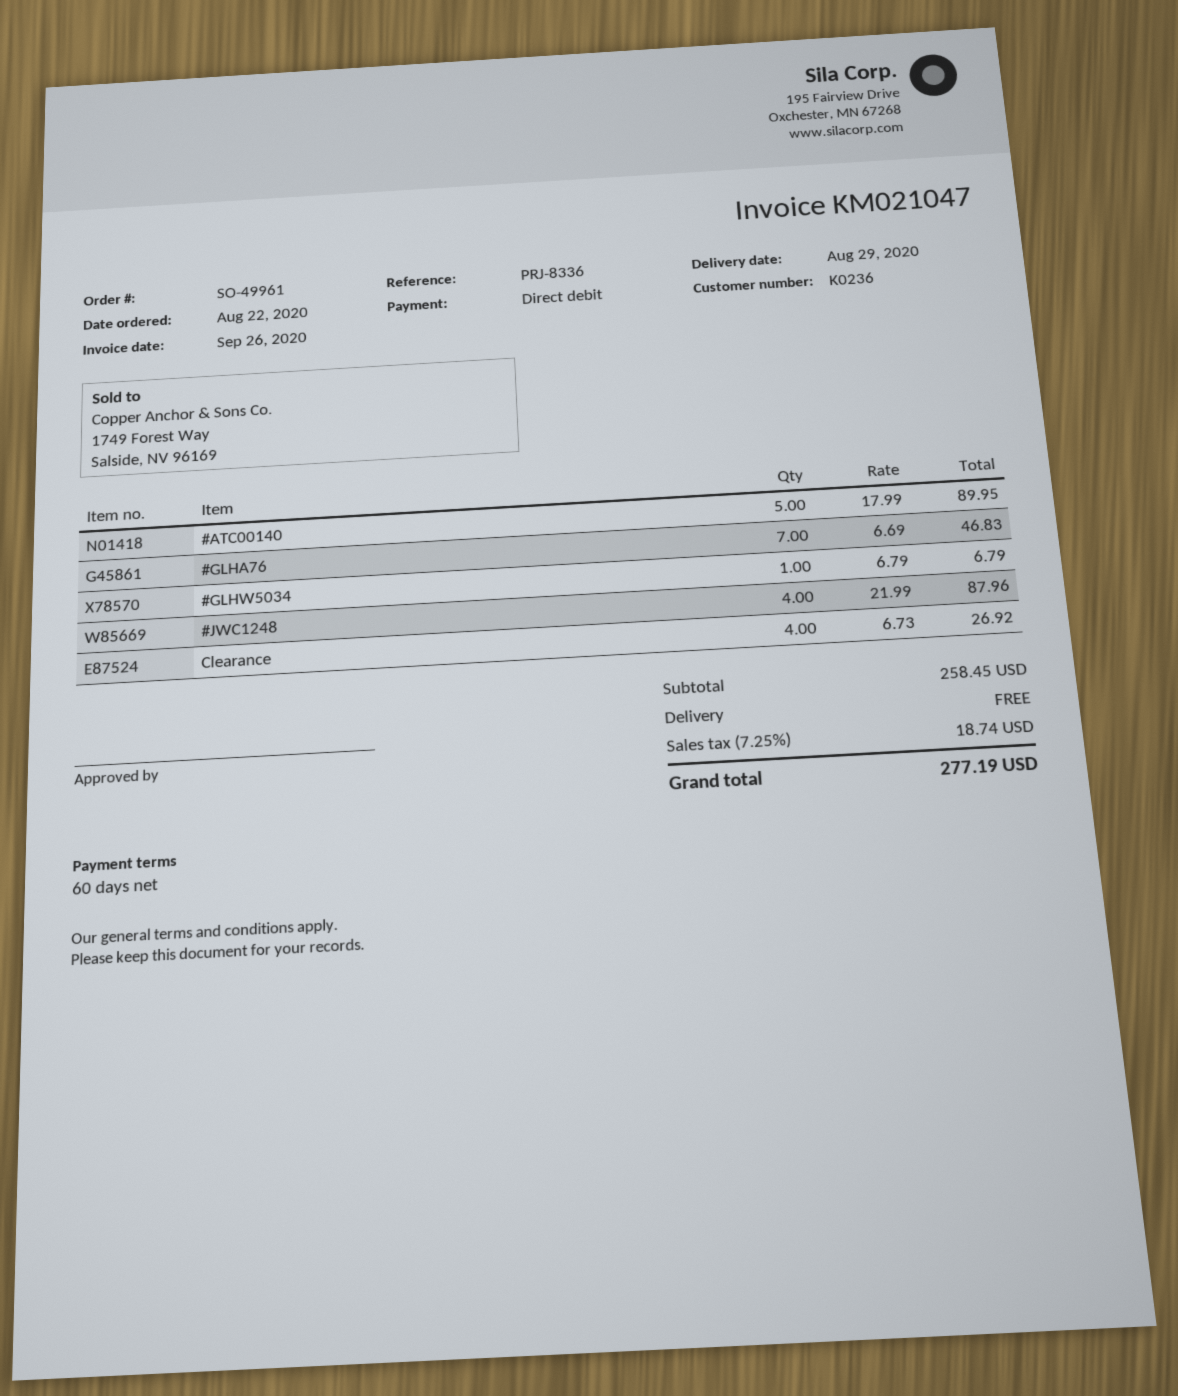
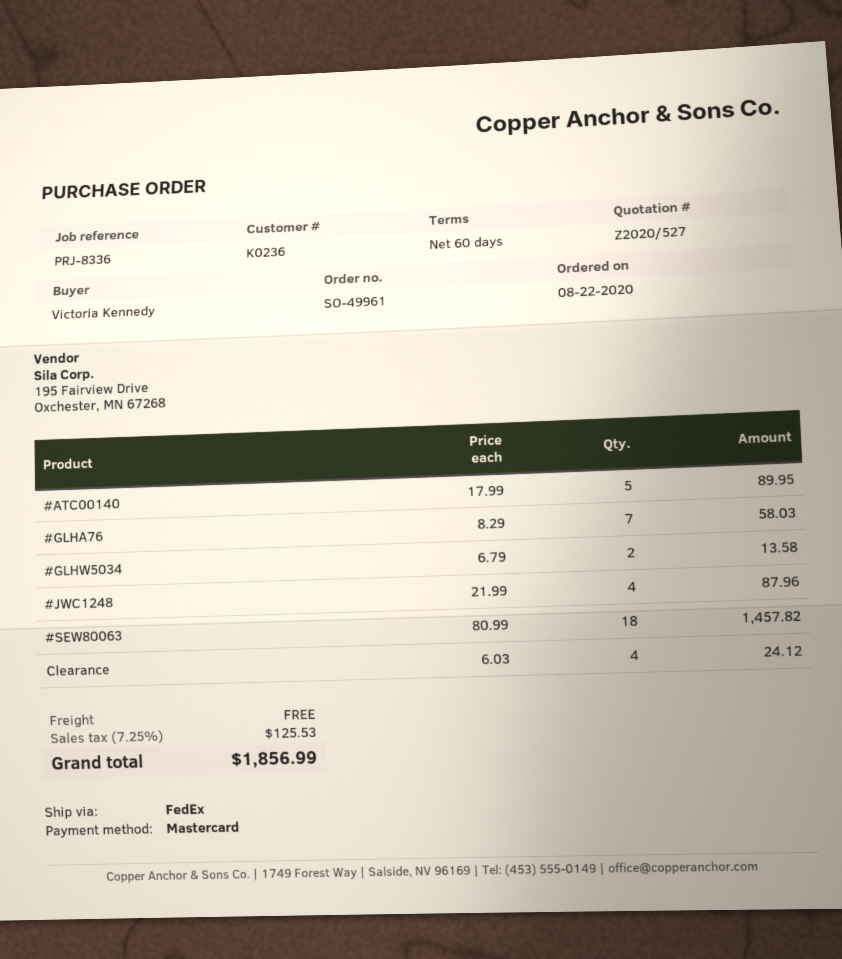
payment method: direct debit -> Mastercard
#GLHA76: 7 x 6.69 = 46.83 -> 7 x 8.29 = 58.03
#GLHW5034: 1 x 6.79 = 6.79 -> 2 x 6.79 = 13.58
Clearance: 4 x 6.73 = 26.92 -> 4 x 6.03 = 24.12
#SEW80063: none -> 18 x 80.99 = 1457.82
tax: 7.25% = 18.74 -> 7.25% = 125.53
total: 277.19 -> 1856.99

